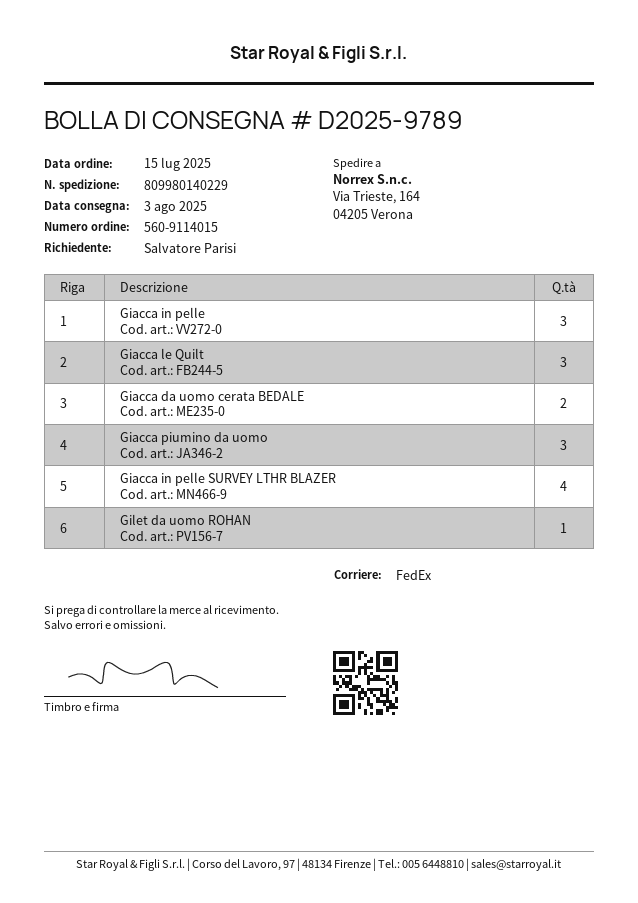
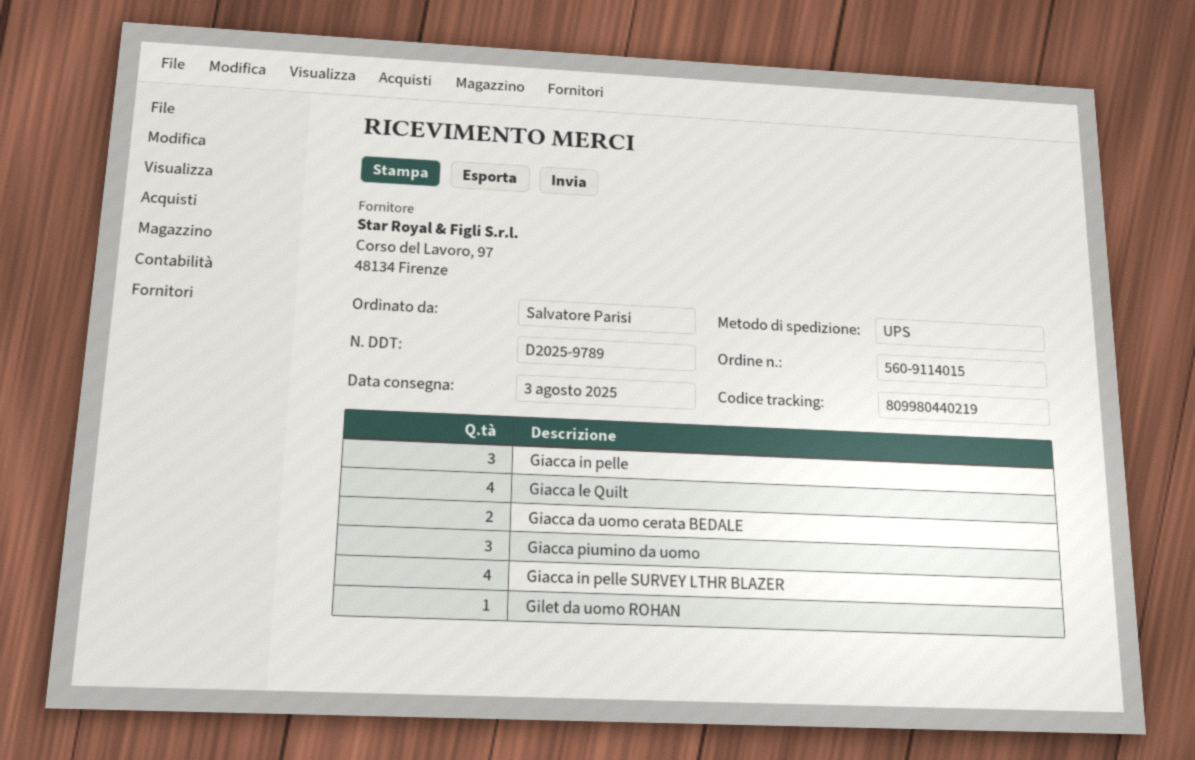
shipping method: FedEx -> UPS
tracking number: 809980140229 -> 809980440219
Giacca le Quilt: 3 -> 4

